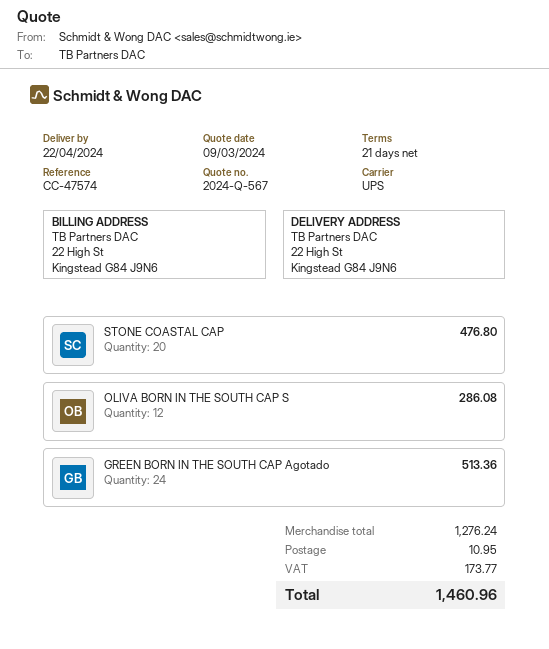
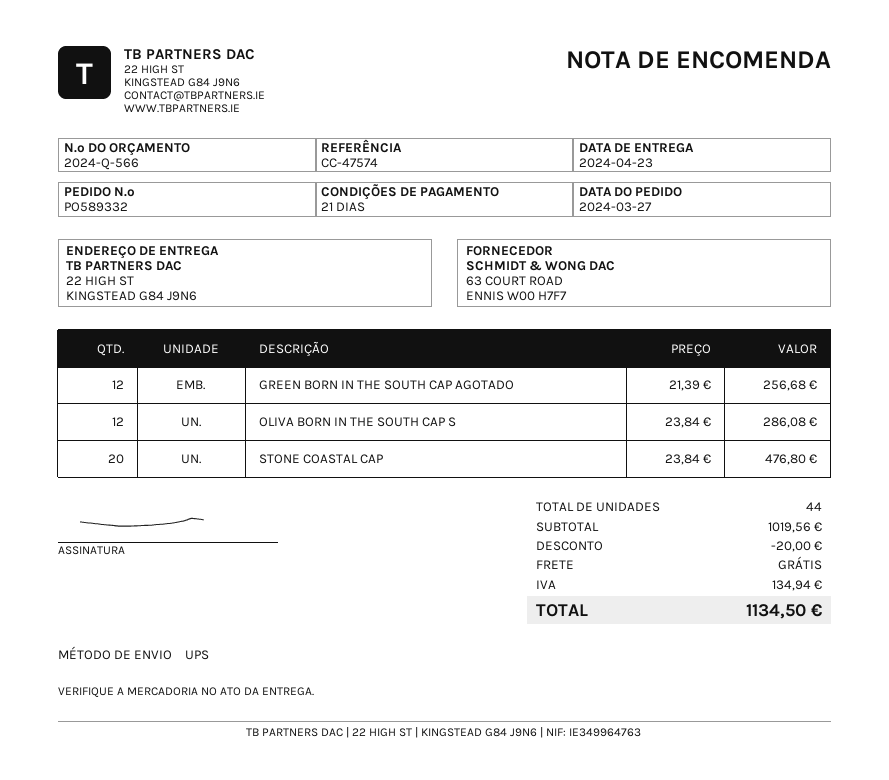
quote number: 2024-Q-567 -> 2024-Q-566
delivery date: 2024-04-22 -> 2024-04-23
GREEN BORN IN THE SOUTH CAP Agotado: 24 for 513.36 -> 12 for 256.68
subtotal: 1276.24 -> 1019.56
discount: none -> 20.00
shipping: 10.95 -> 0.00
tax: 173.77 -> 134.94
total: 1460.96 -> 1134.50

